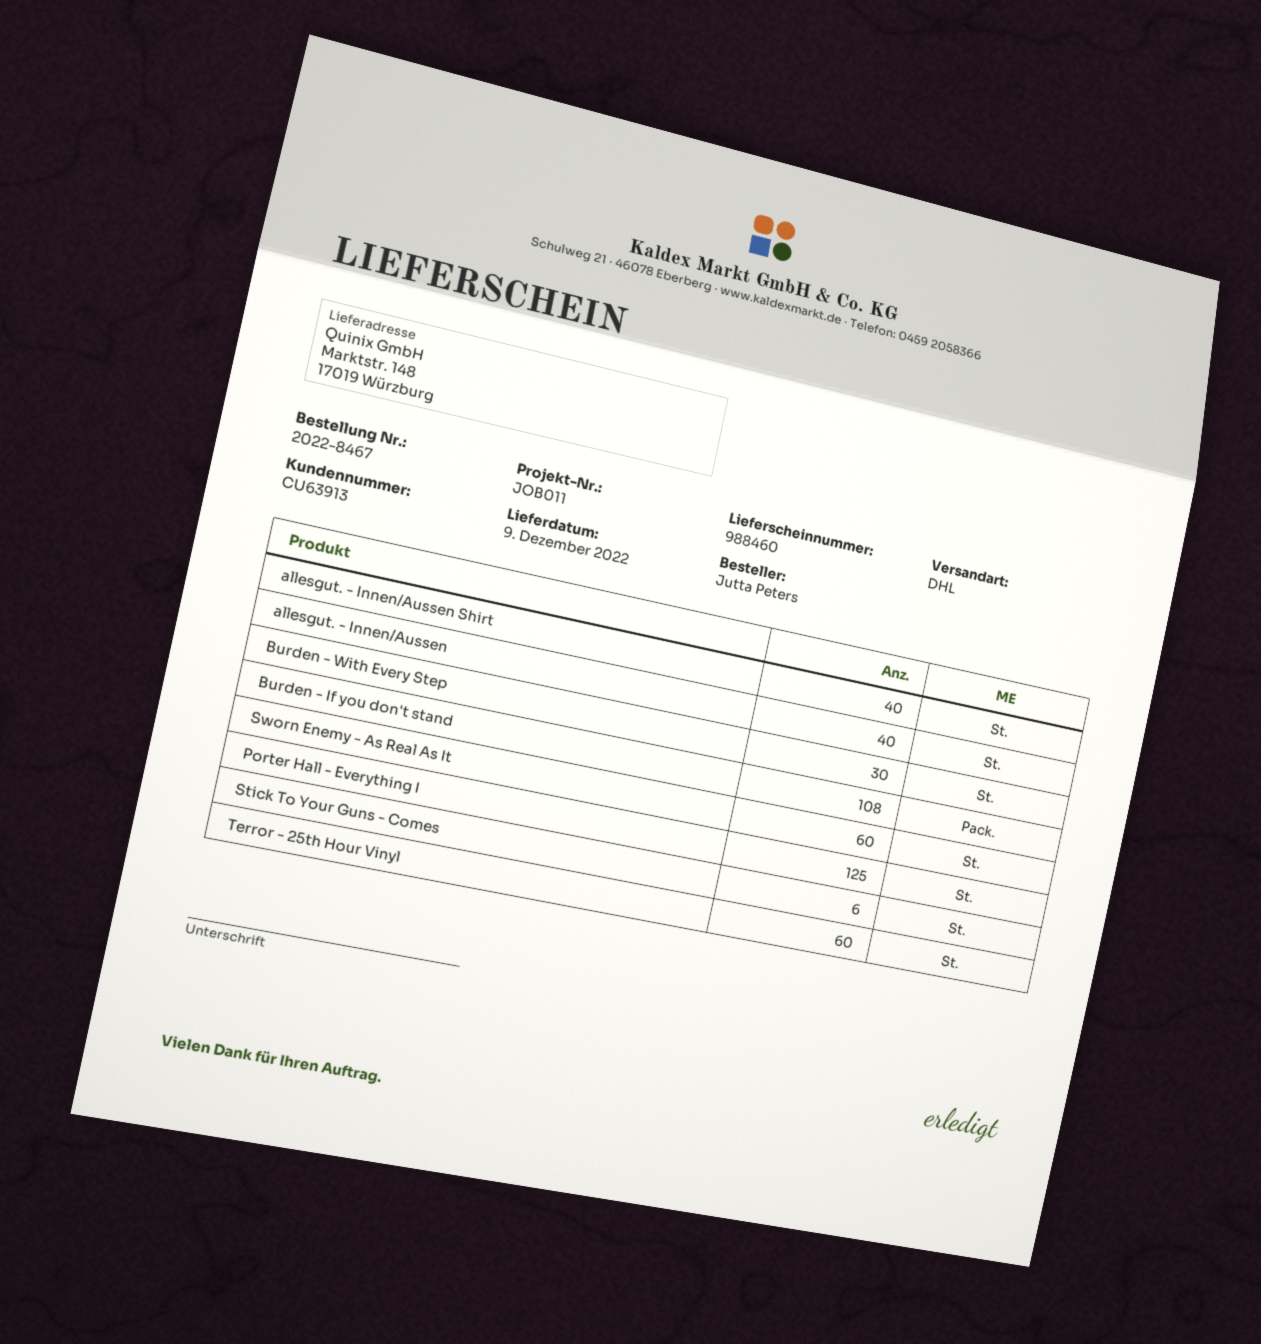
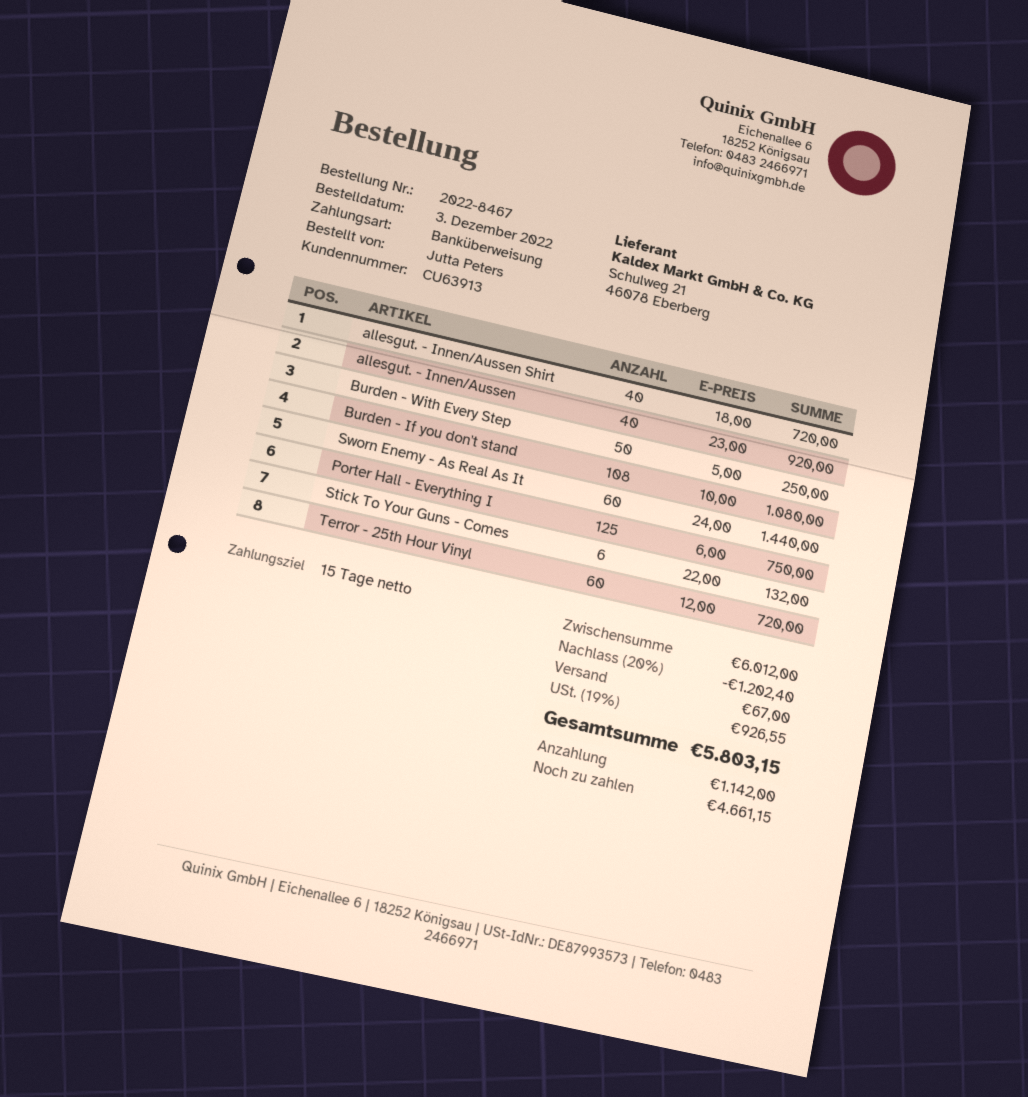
Burden - With Every Step: 30 -> 50

